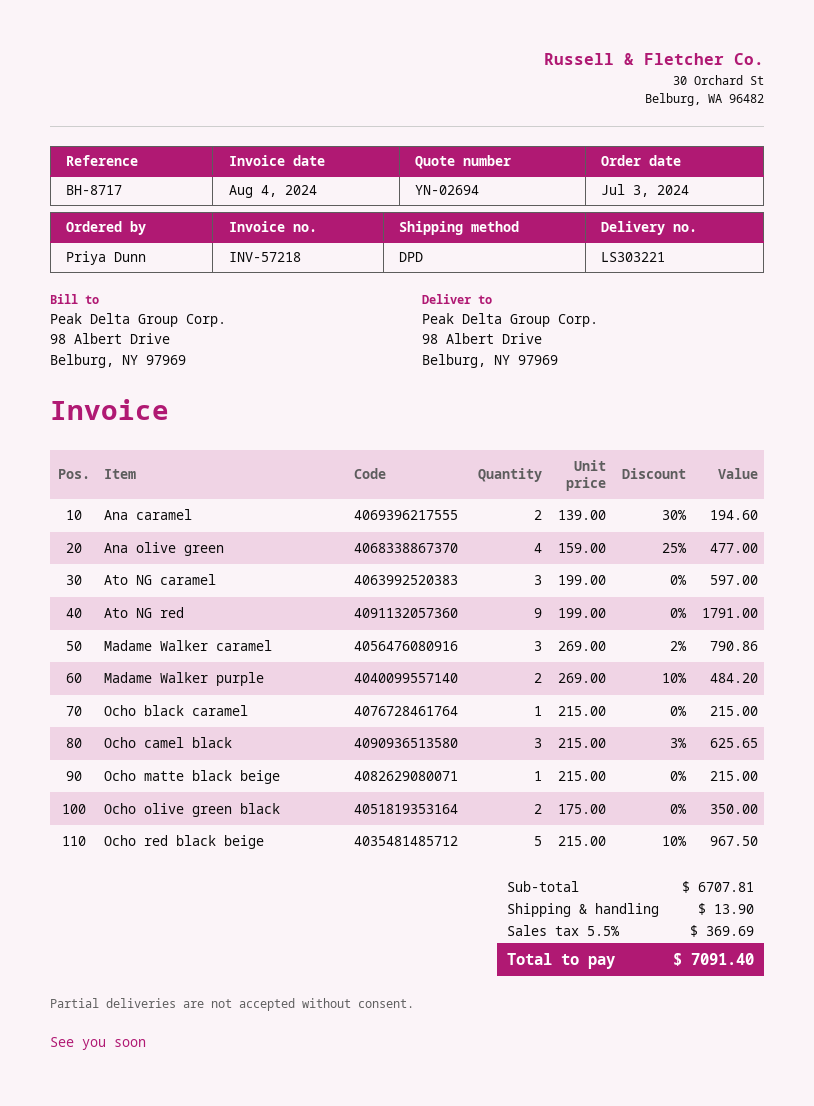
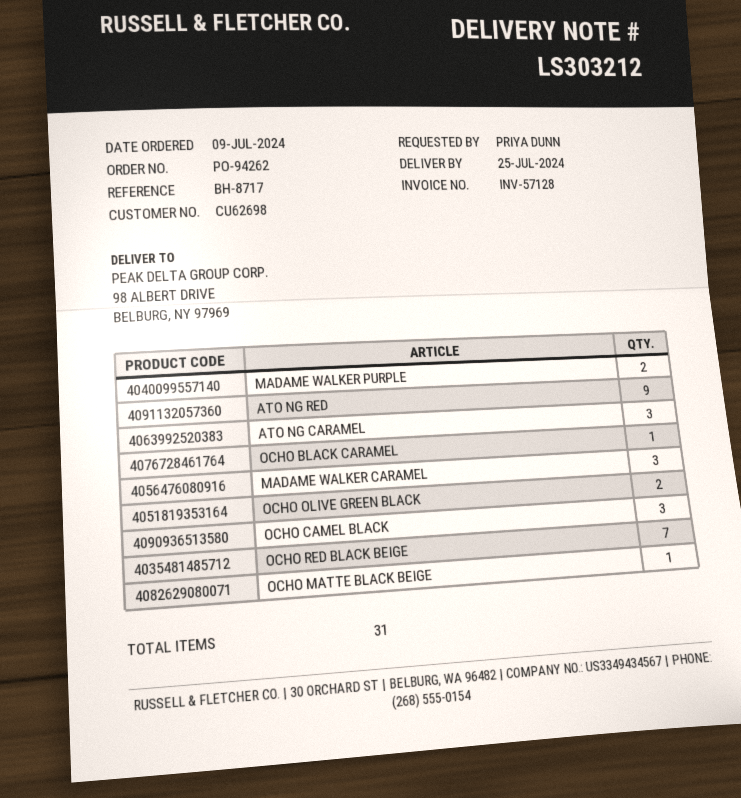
order date: 2024-07-03 -> 2024-07-09
delivery note number: LS303221 -> LS303212
invoice number: INV-57218 -> INV-57128
Ana caramel: 2 -> none
Ana olive green: 4 -> none
Ocho red black beige: 5 -> 7

